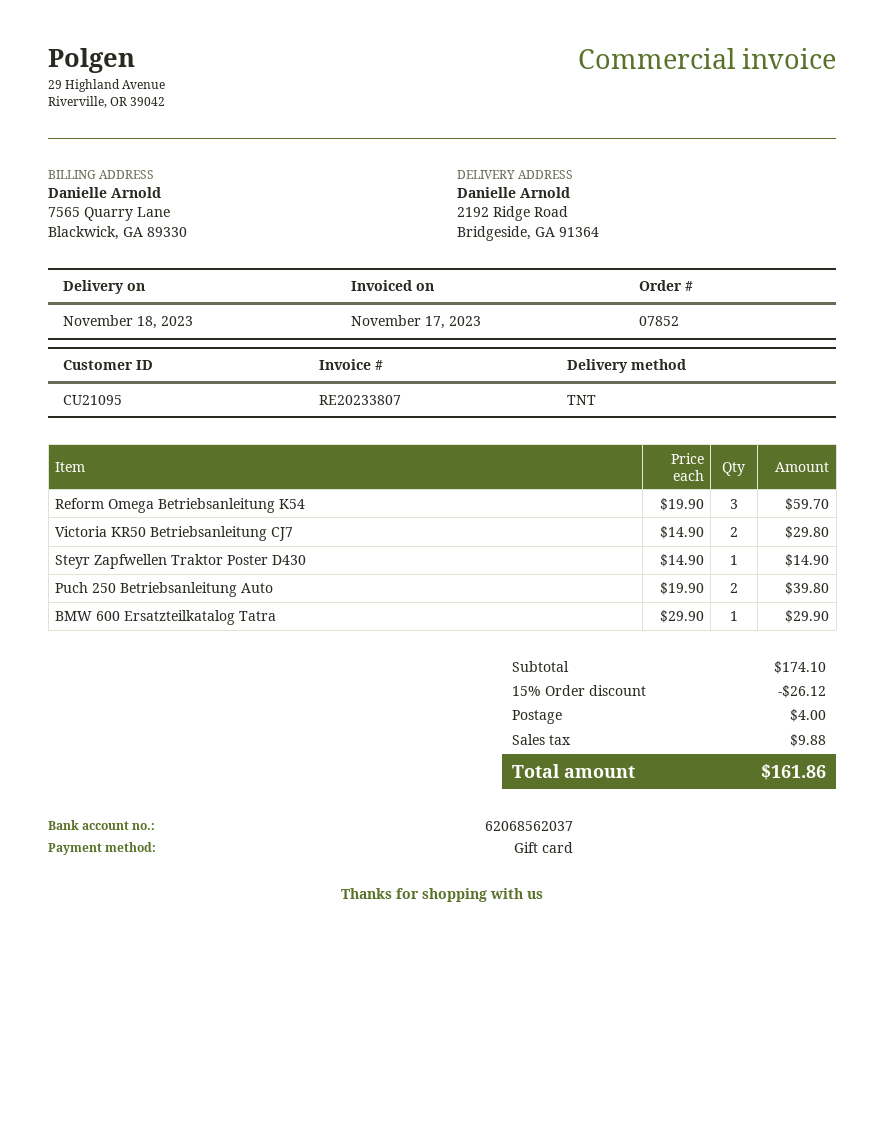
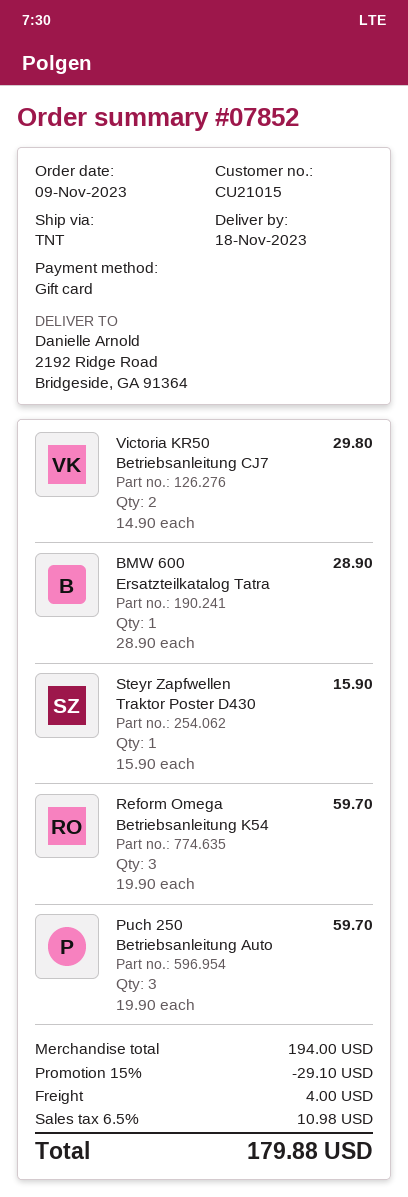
customer number: CU21095 -> CU21015
Steyr Zapfwellen Traktor Poster D430: 1 x 14.90 = 14.90 -> 1 x 15.90 = 15.90
Puch 250 Betriebsanleitung Auto: 2 x 19.90 = 39.80 -> 3 x 19.90 = 59.70
BMW 600 Ersatzteilkatalog Tatra: 1 x 29.90 = 29.90 -> 1 x 28.90 = 28.90
subtotal: 174.10 -> 194.00
discount: 15% = 26.12 -> 15% = 29.10
tax: 9.88 -> 10.98
total: 161.86 -> 179.88

